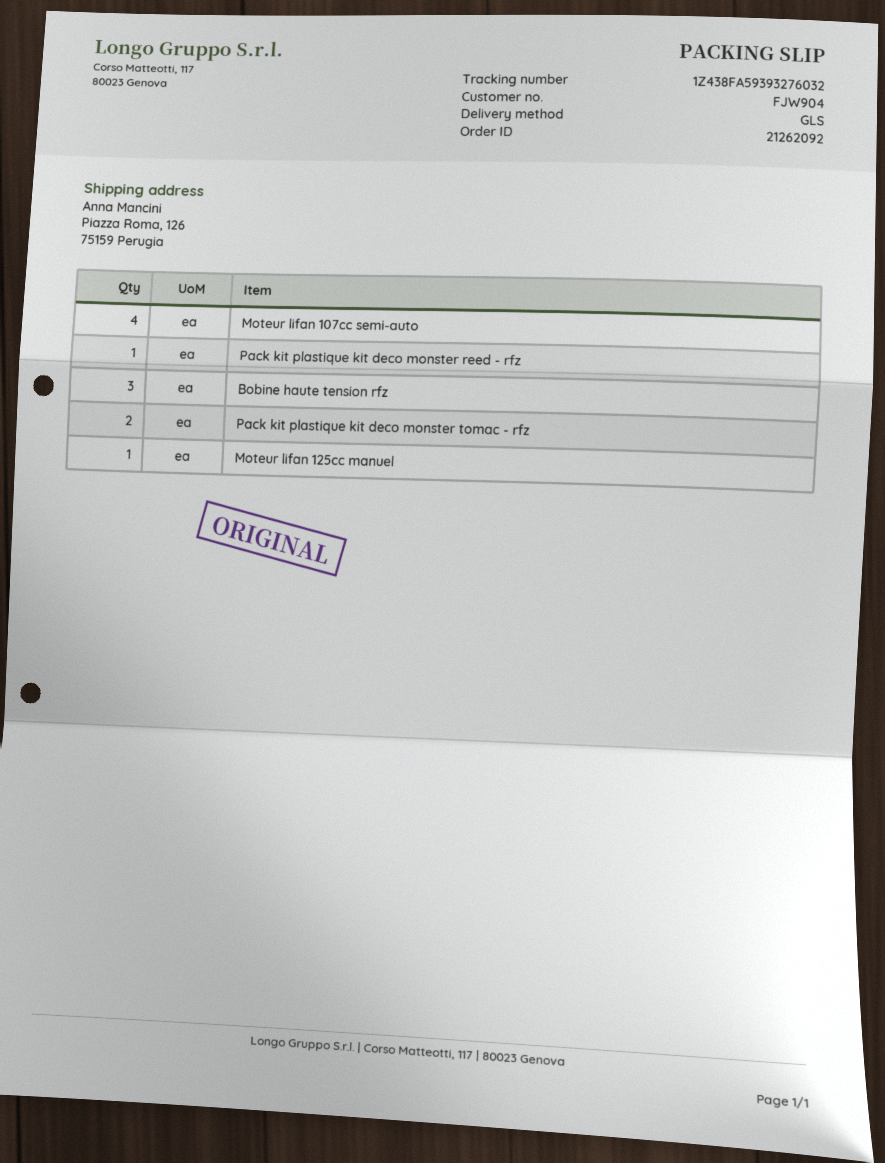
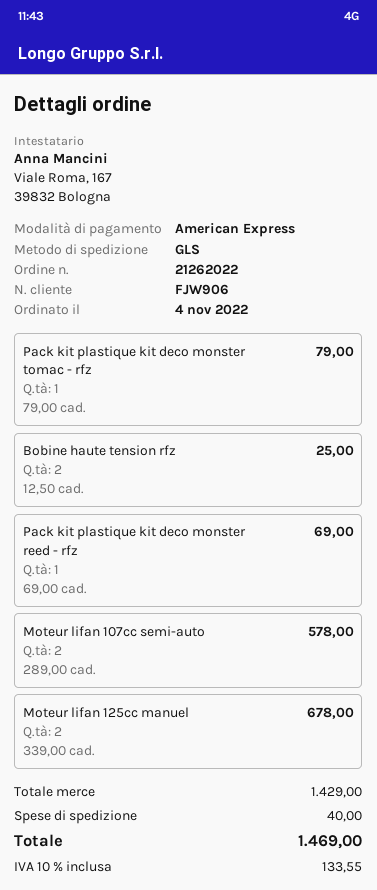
order number: 21262092 -> 21262022
customer number: FJW904 -> FJW906
Moteur lifan 107cc semi-auto: 4 -> 2
Bobine haute tension rfz: 3 -> 2
Pack kit plastique kit deco monster tomac - rfz: 2 -> 1
Moteur lifan 125cc manuel: 1 -> 2

